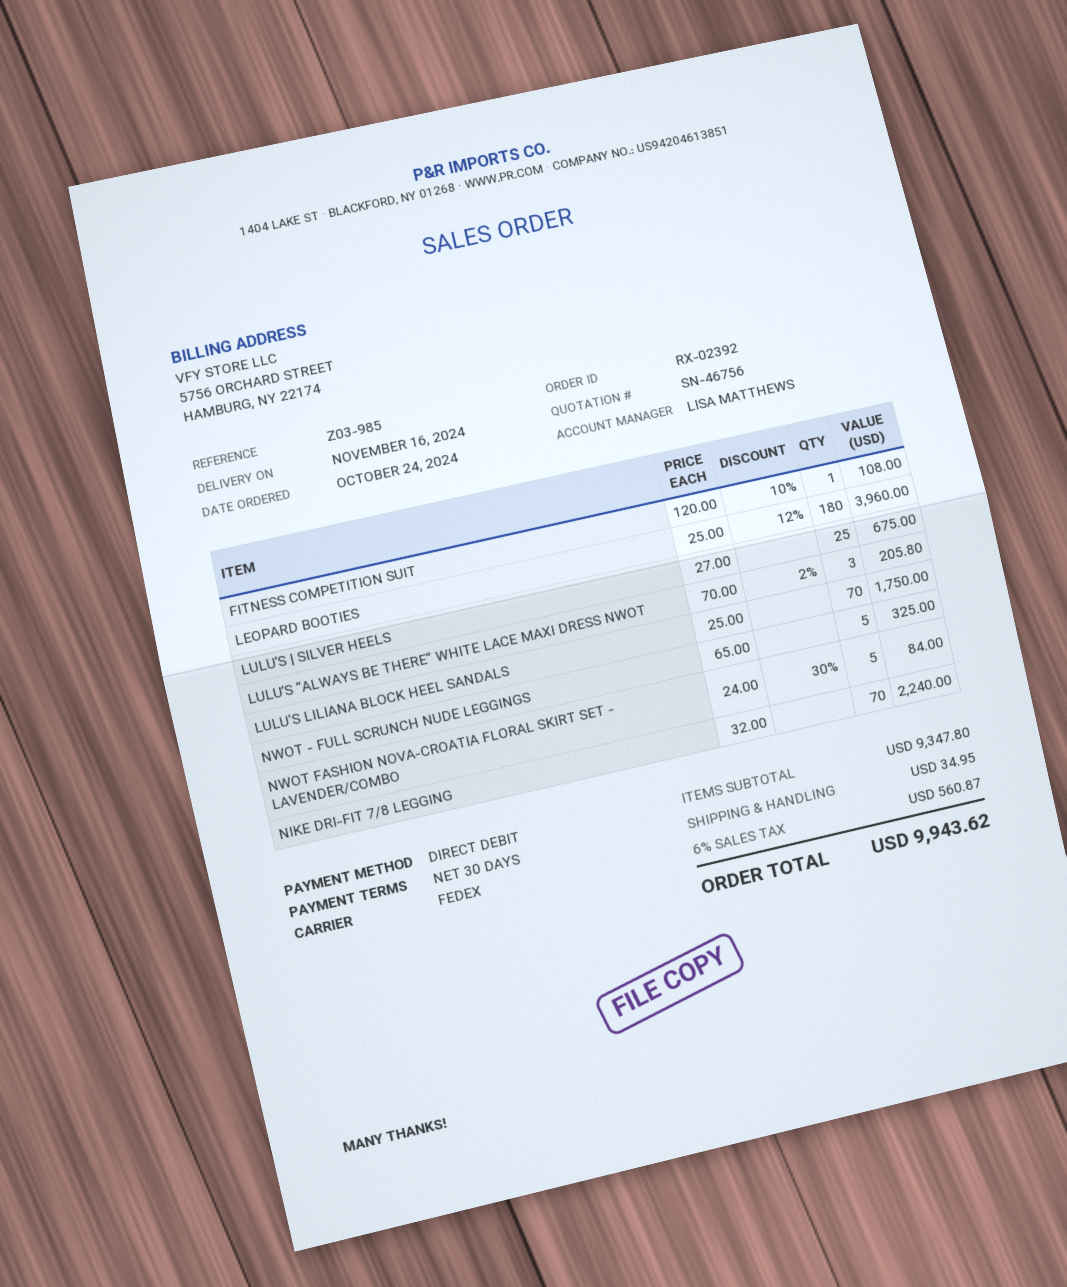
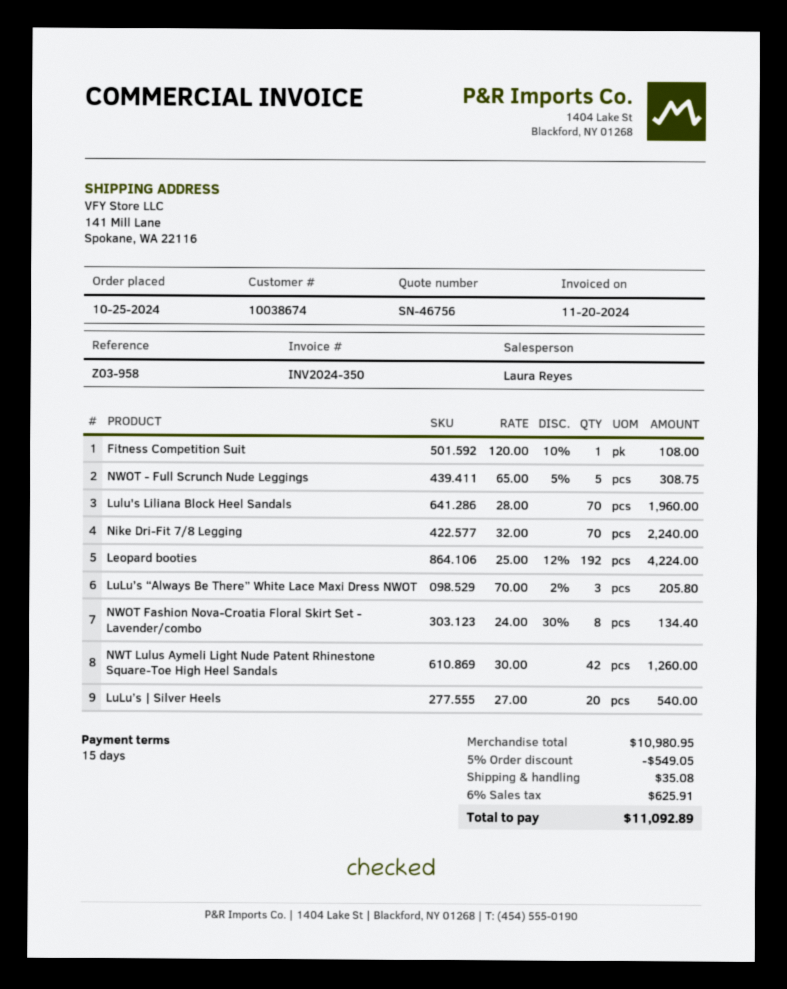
order date: 2024-10-24 -> 2024-10-25
payment terms: 30 days -> 15 days
reference: Z03-985 -> Z03-958
sales rep: LISA MATTHEWS -> Laura Reyes
LEOPARD BOOTIES: 180 x 25.00 - 12% = 3960.00 -> 192 x 25.00 - 12% = 4224.00
LULU’S | SILVER HEELS: 25 x 27.00 = 675.00 -> 20 x 27.00 = 540.00
LULU'S LILIANA BLOCK HEEL SANDALS: 70 x 25.00 = 1750.00 -> 70 x 28.00 = 1960.00
NWOT - FULL SCRUNCH NUDE LEGGINGS: 5 x 65.00 = 325.00 -> 5 x 65.00 - 5% = 308.75
NWOT FASHION NOVA-CROATIA FLORAL SKIRT SET - LAVENDER/COMBO: 5 x 24.00 - 30% = 84.00 -> 8 x 24.00 - 30% = 134.40
NWT Lulus Aymeli Light Nude Patent Rhinestone Square-Toe High Heel Sandals: none -> 42 x 30.00 = 1260.00
subtotal: 9347.80 -> 10980.95
discount: none -> 5% = 549.05
shipping: 34.95 -> 35.08
tax: 6% = 560.87 -> 6% = 625.91
total: 9943.62 -> 11092.89

